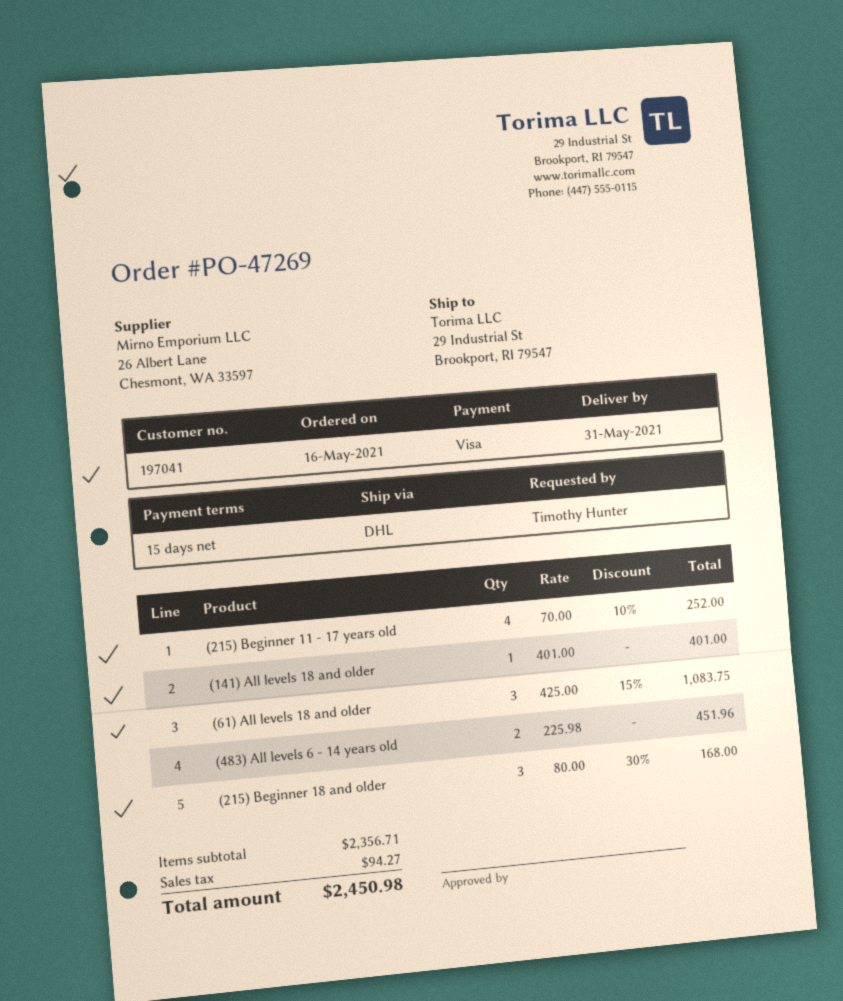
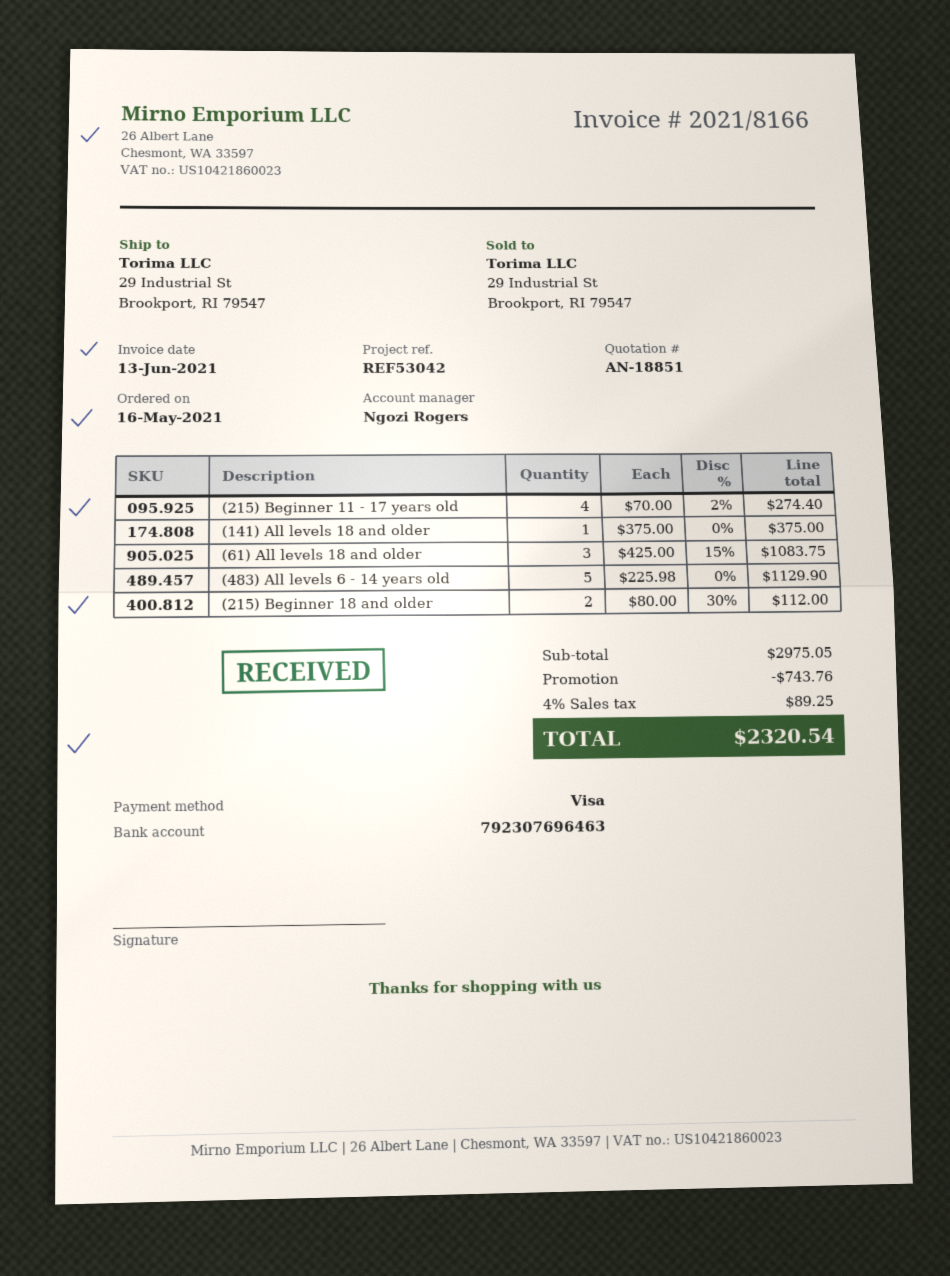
(215) Beginner 11 - 17 years old: 4 x 70.00 - 10% = 252.00 -> 4 x 70.00 - 2% = 274.40
(141) All levels 18 and older: 1 x 401.00 = 401.00 -> 1 x 375.00 = 375.00
(483) All levels 6 - 14 years old: 2 x 225.98 = 451.96 -> 5 x 225.98 = 1129.90
(215) Beginner 18 and older: 3 x 80.00 - 30% = 168.00 -> 2 x 80.00 - 30% = 112.00
subtotal: 2356.71 -> 2975.05
discount: none -> 743.76
tax: 94.27 -> 89.25
total: 2450.98 -> 2320.54

